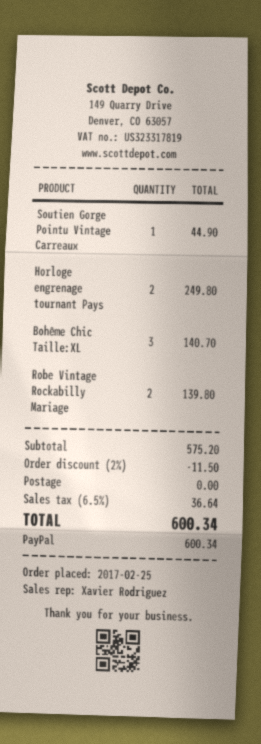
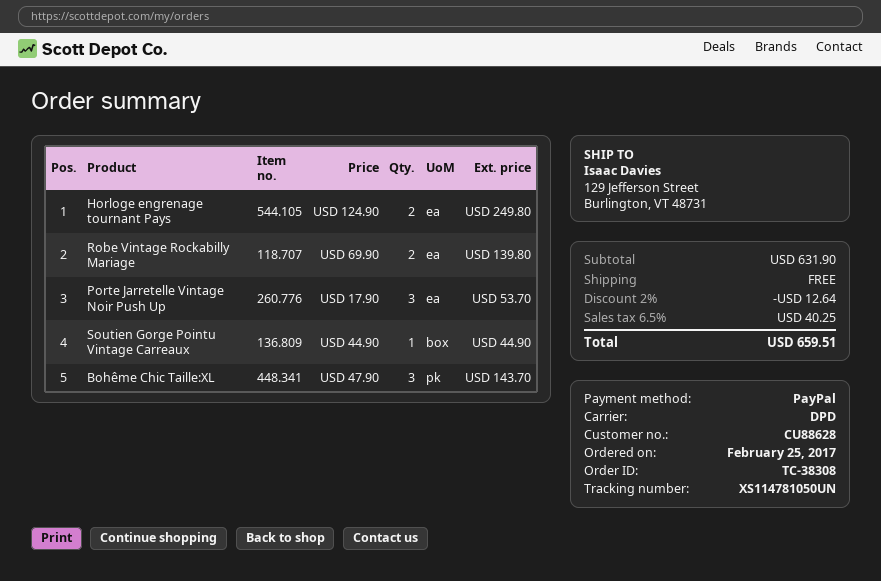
Bohême Chic Taille:XL: 3 for 140.70 -> 3 for 143.70
Porte Jarretelle Vintage Noir Push Up: none -> 3 for 53.70
subtotal: 575.20 -> 631.90
discount: 2% = 11.50 -> 2% = 12.64
tax: 6.5% = 36.64 -> 6.5% = 40.25
total: 600.34 -> 659.51

